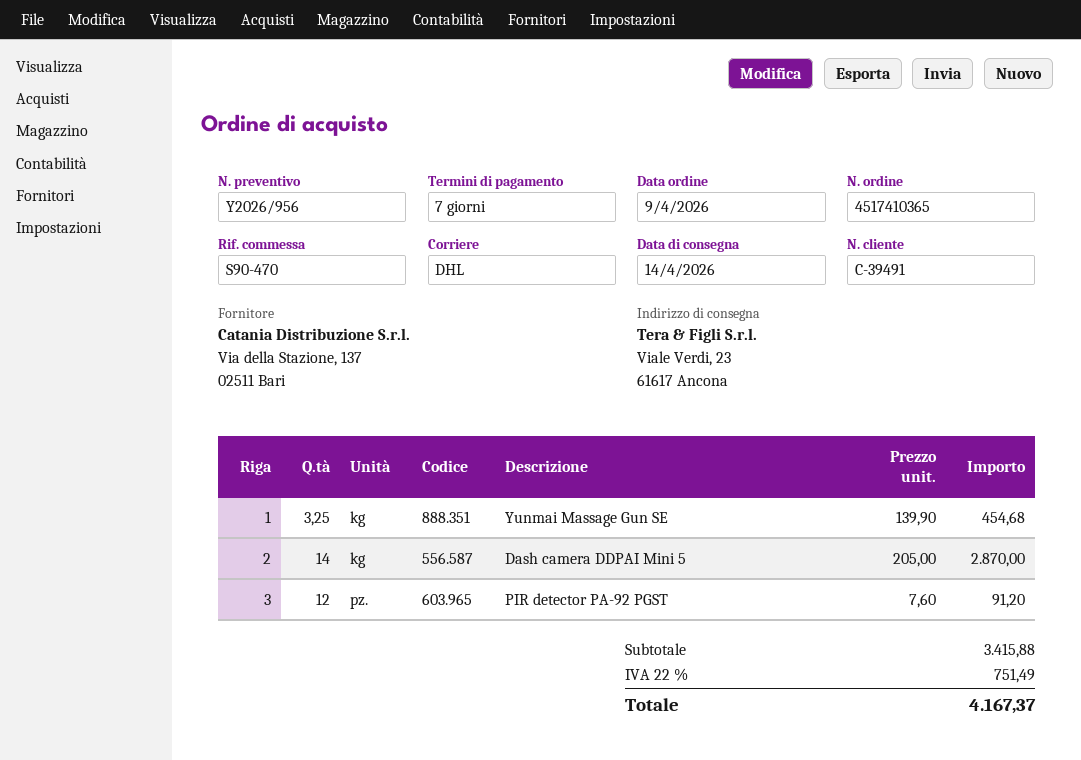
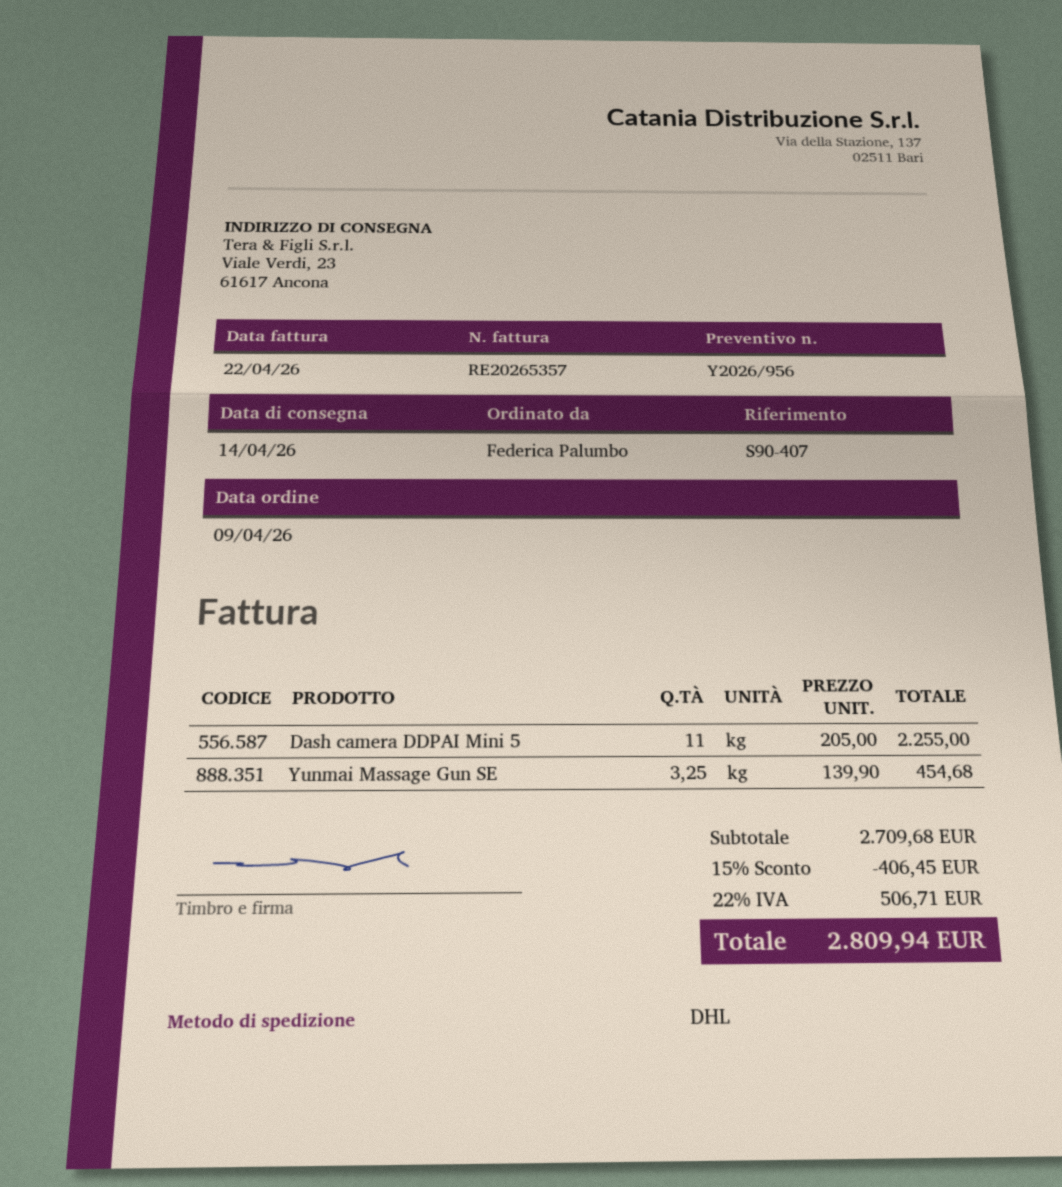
reference: S90-470 -> S90-407
Dash camera DDPAI Mini 5: 14 x 205.00 = 2870.00 -> 11 x 205.00 = 2255.00
PIR detector PA-92 PGST: 12 x 7.60 = 91.20 -> none
subtotal: 3415.88 -> 2709.68
discount: none -> 15% = 406.45
tax: 22% = 751.49 -> 22% = 506.71
total: 4167.37 -> 2809.94

